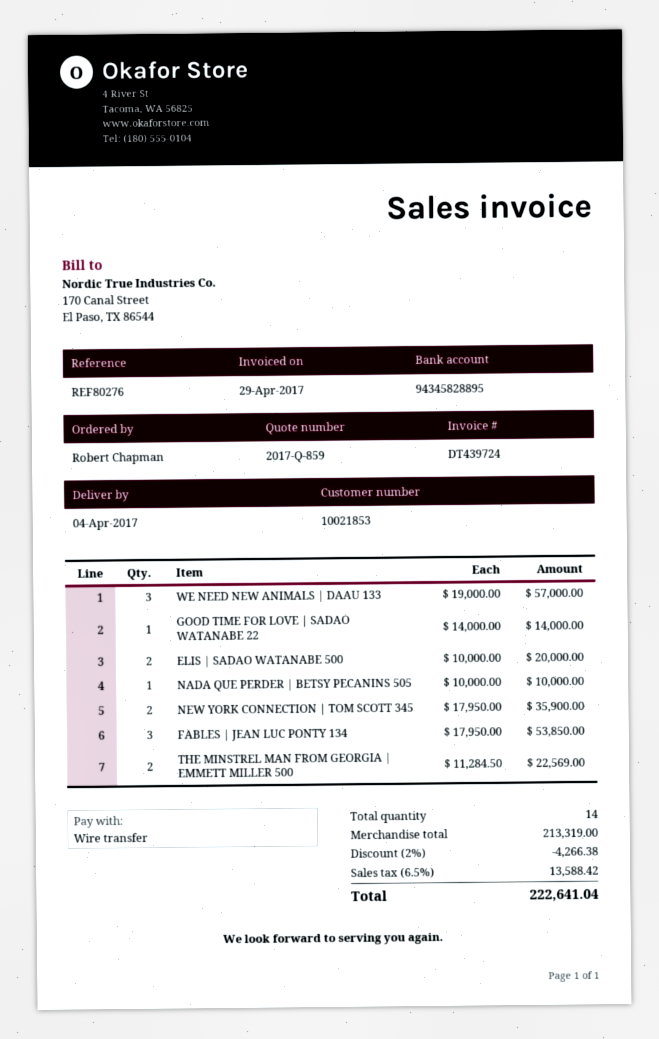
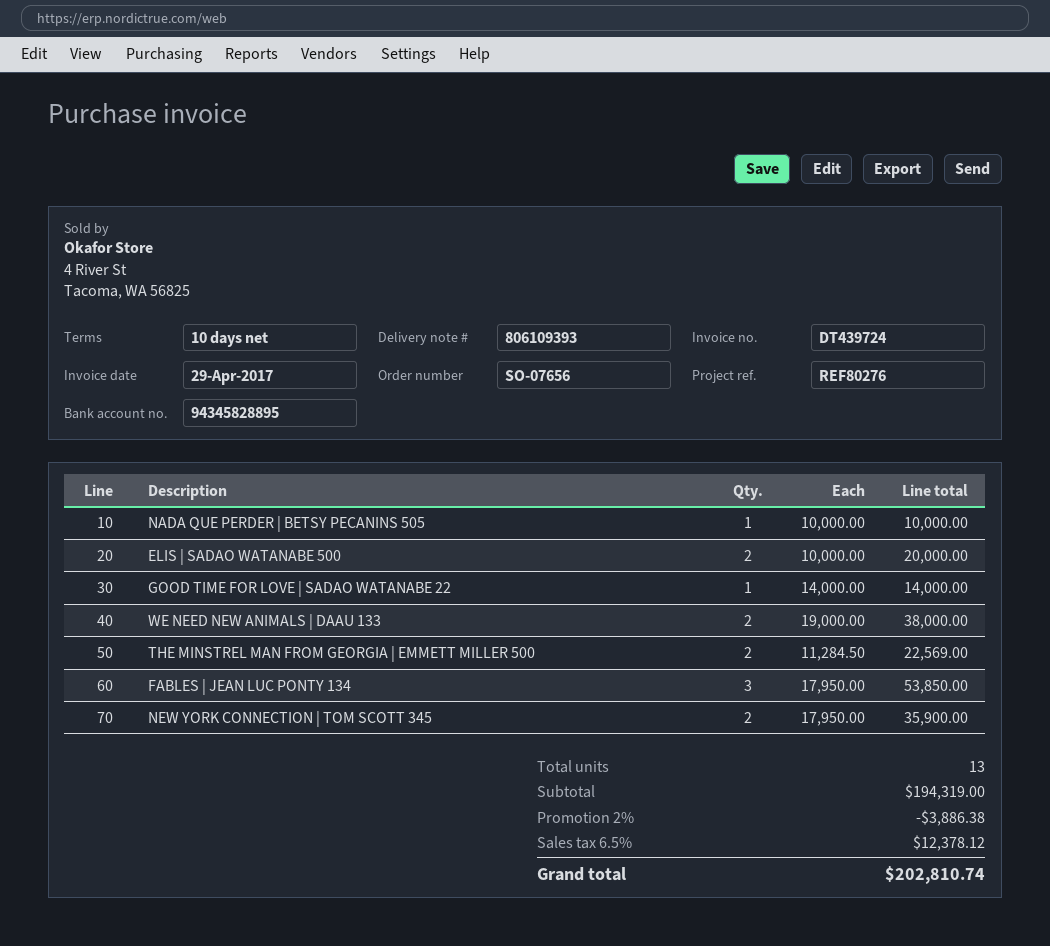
WE NEED NEW ANIMALS | DAAU 133: 3 x 19000.00 = 57000.00 -> 2 x 19000.00 = 38000.00
total quantity: 14 -> 13
subtotal: 213319.00 -> 194319.00
discount: 2% = 4266.38 -> 2% = 3886.38
tax: 6.5% = 13588.42 -> 6.5% = 12378.12
total: 222641.04 -> 202810.74

